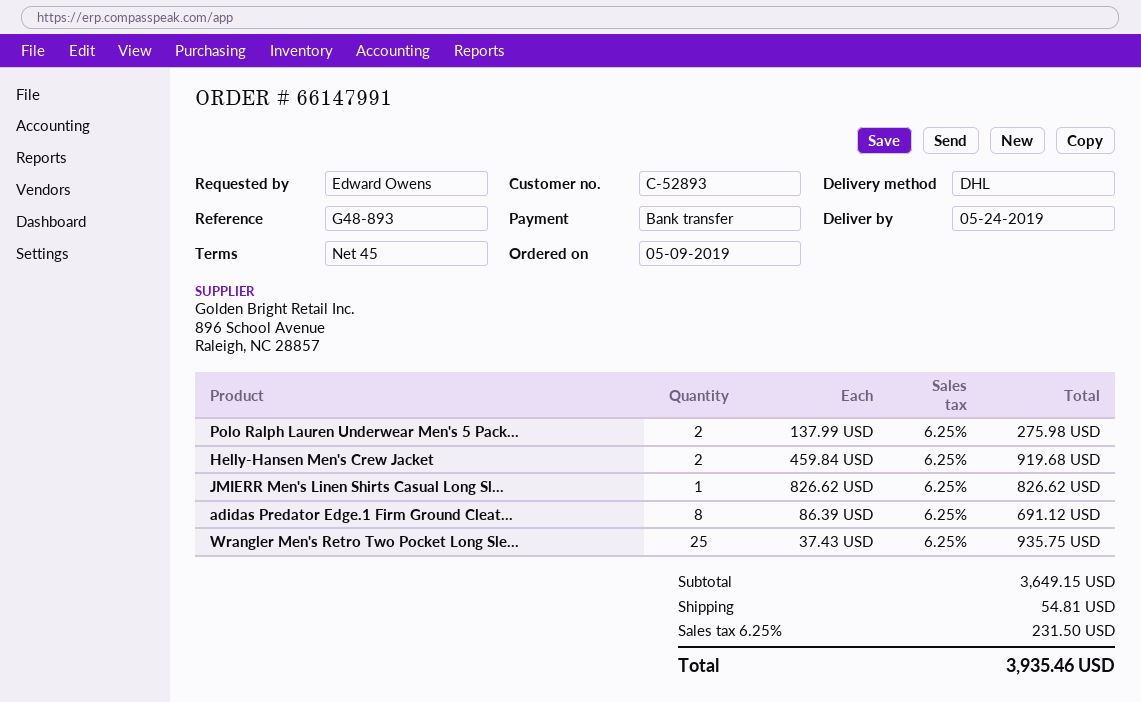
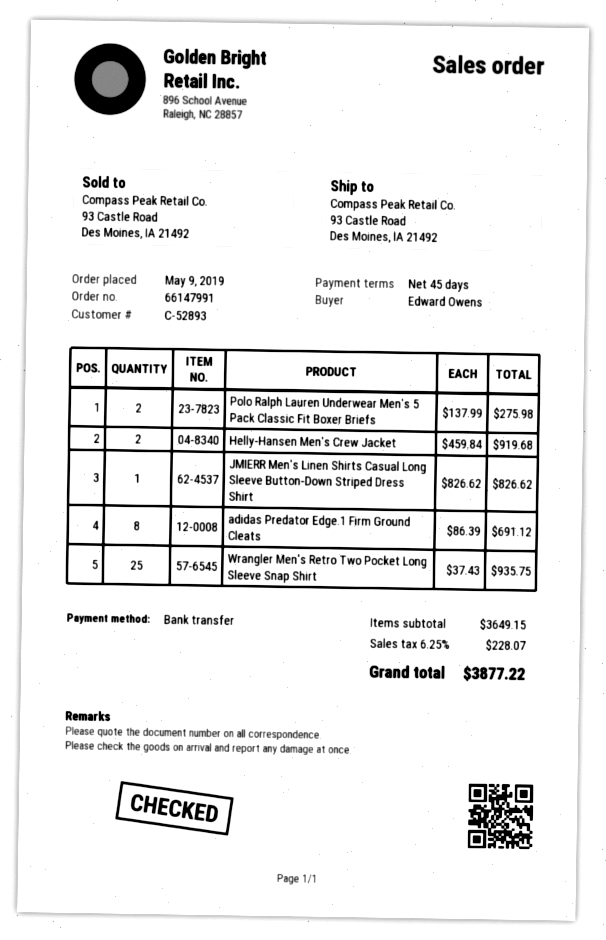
shipping: 54.81 -> none
tax: 6.25% = 231.50 -> 6.25% = 228.07
total: 3935.46 -> 3877.22

